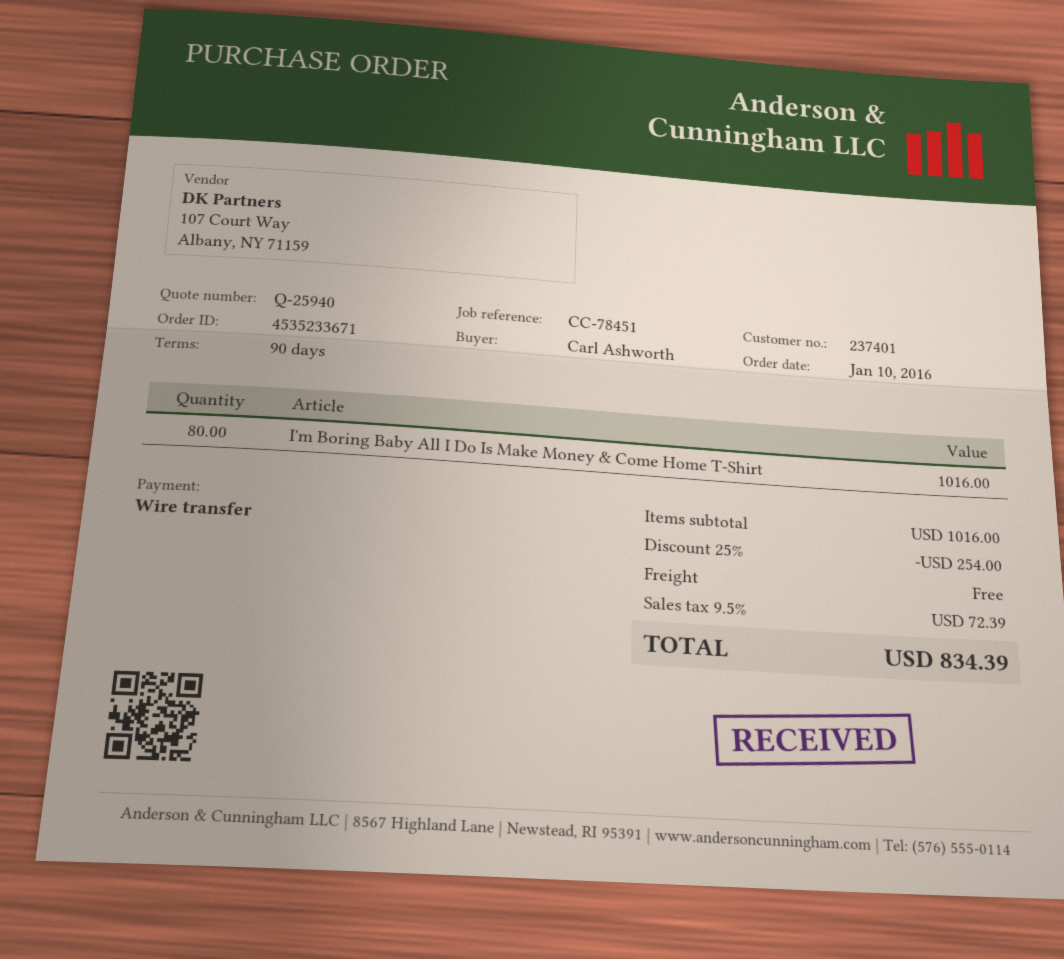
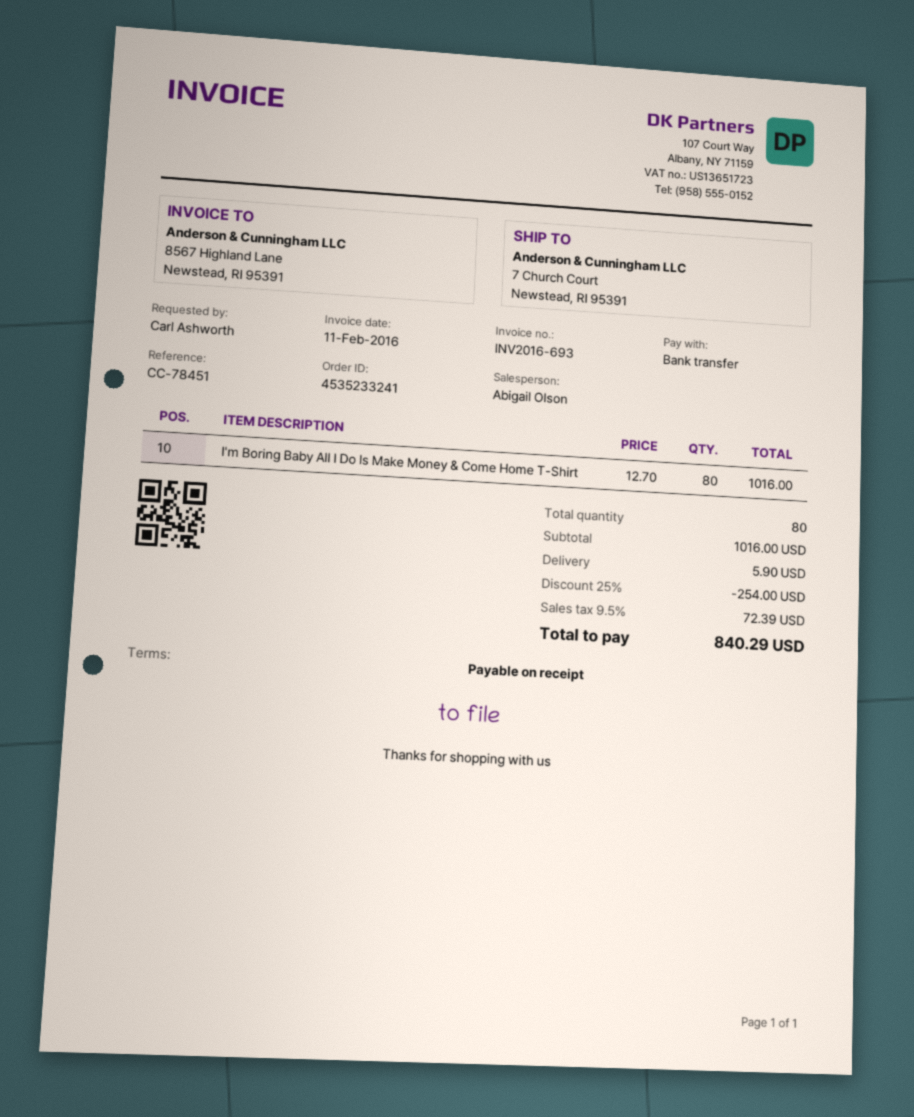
order number: 4535233671 -> 4535233241
payment terms: 90 days -> on receipt
shipping: 0.00 -> 5.90
total: 834.39 -> 840.29

